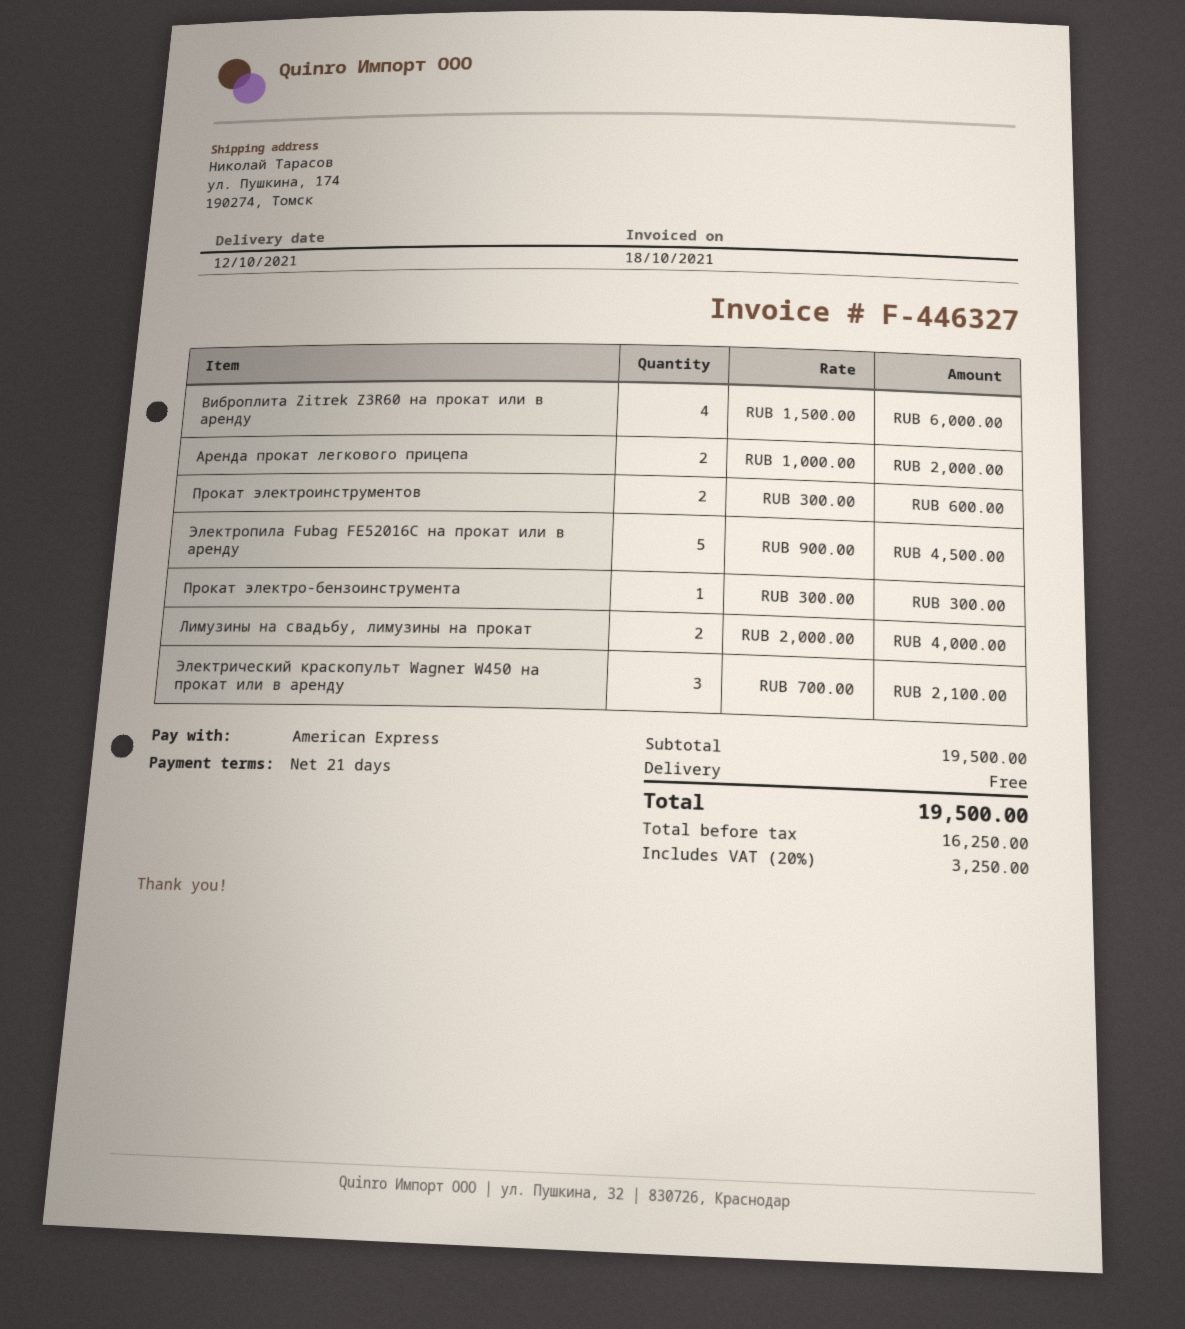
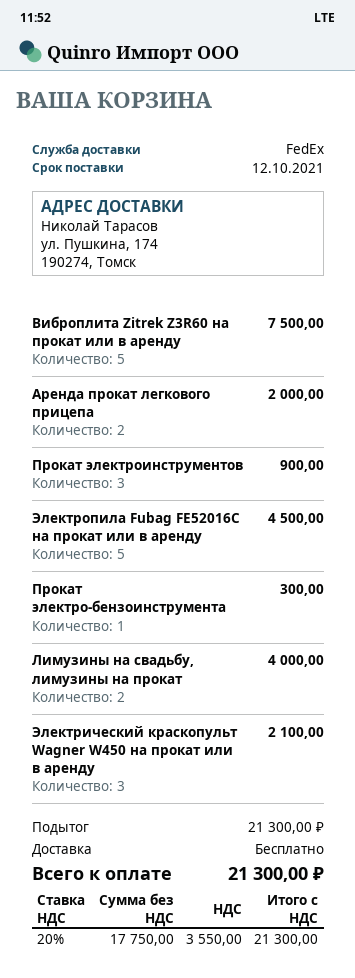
Виброплита Zitrek Z3R60 на прокат или в аренду: 4 for 6000.00 -> 5 for 7500.00
Прокат электроинструментов: 2 for 600.00 -> 3 for 900.00
subtotal: 19500.00 -> 21300.00
net: 16250.00 -> 17750.00
tax: 20% = 3250.00 -> 20% = 3550.00
total: 19500.00 -> 21300.00

